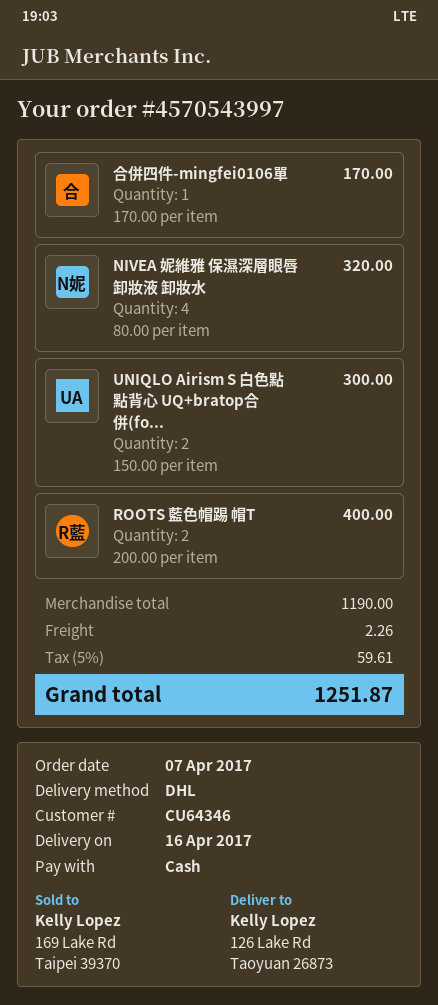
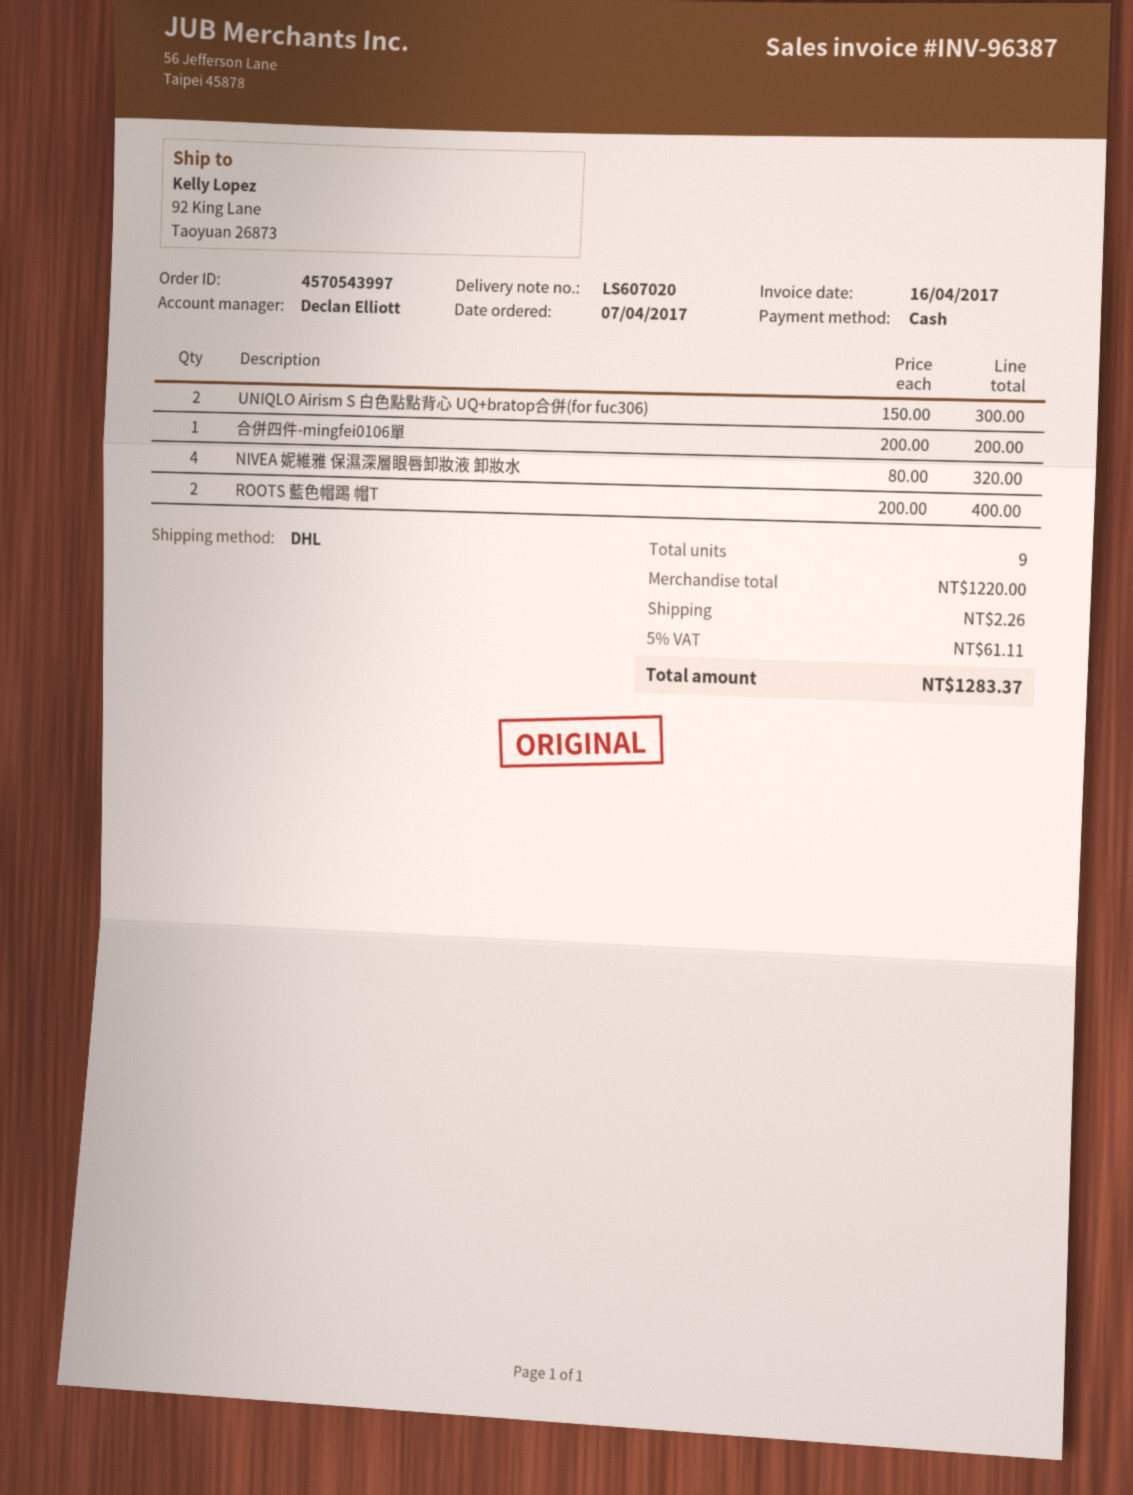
ship to: 126 Lake Rd, Taoyuan 26873 -> 92 King Lane, Taoyuan 26873
合併四件-mingfei0106單: 1 x 170.00 = 170.00 -> 1 x 200.00 = 200.00
subtotal: 1190.00 -> 1220.00
tax: 5% = 59.61 -> 5% = 61.11
total: 1251.87 -> 1283.37

